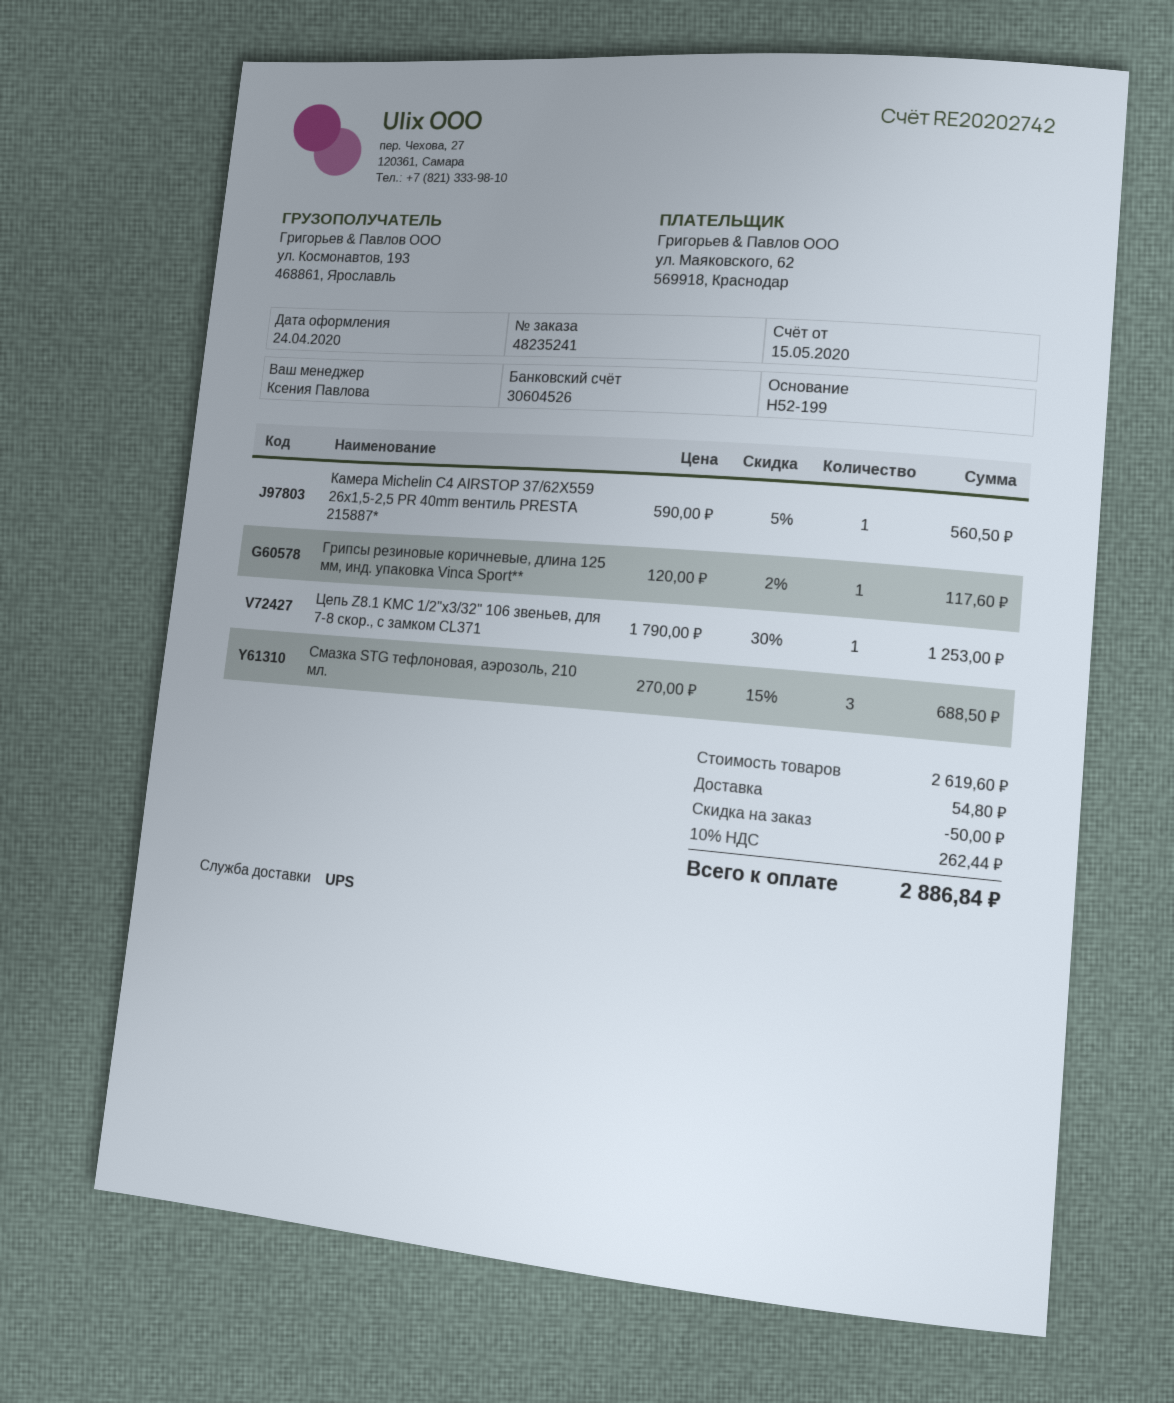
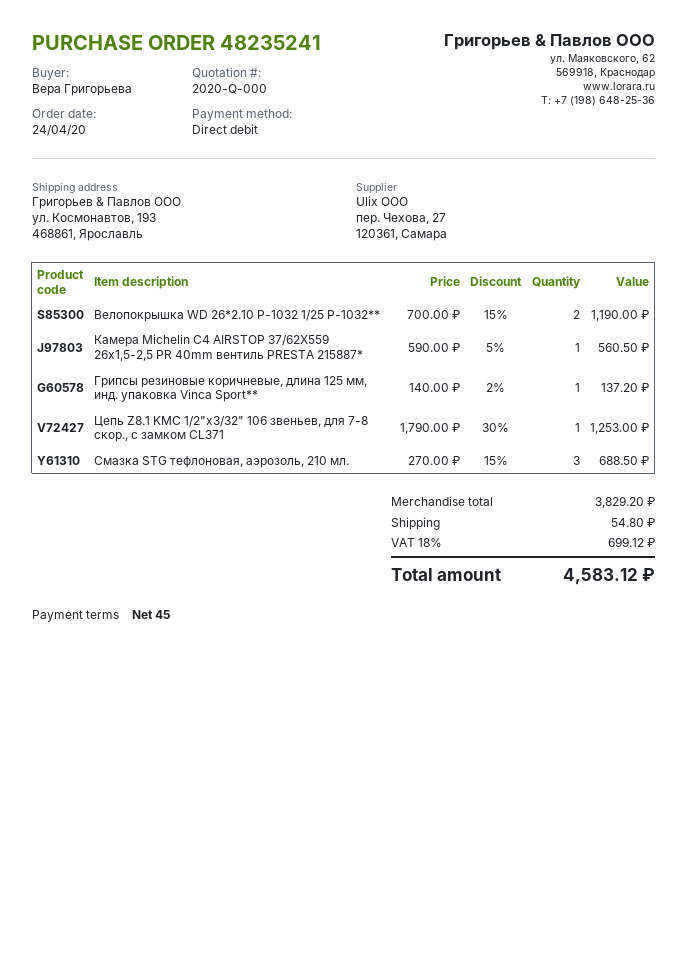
Грипсы резиновые коричневые, длина 125 мм, инд. упаковка Vinca Sport**: 1 x 120.00 - 2% = 117.60 -> 1 x 140.00 - 2% = 137.20
Велопокрышка WD 26*2.10 P-1032 1/25 P-1032**: none -> 2 x 700.00 - 15% = 1190.00
subtotal: 2619.60 -> 3829.20
discount: 50.00 -> none
tax: 10% = 262.44 -> 18% = 699.12
total: 2886.84 -> 4583.12

